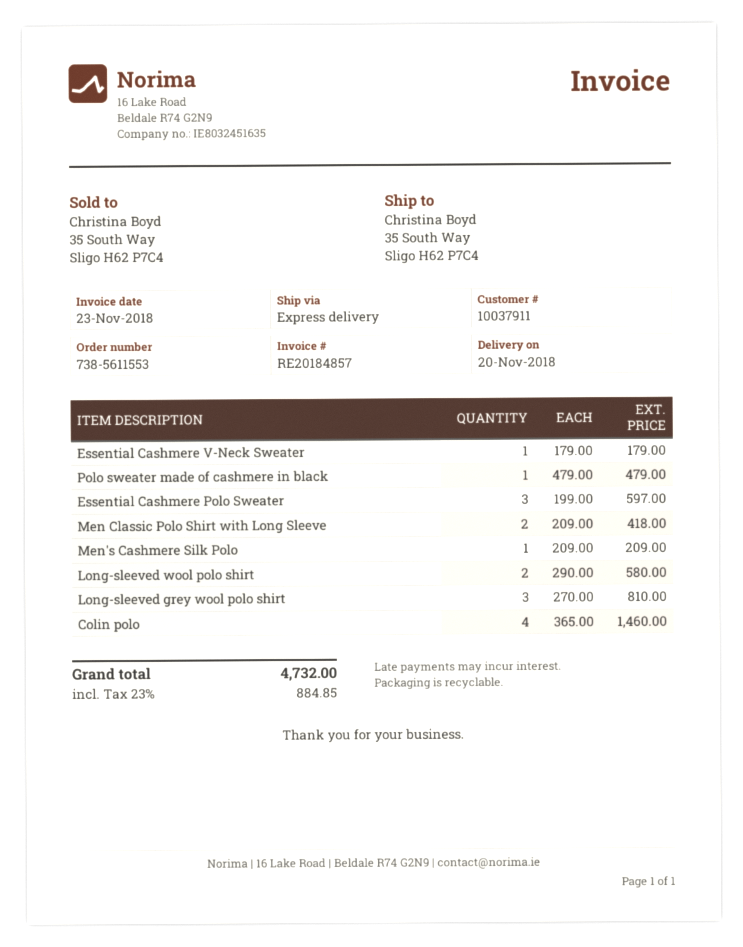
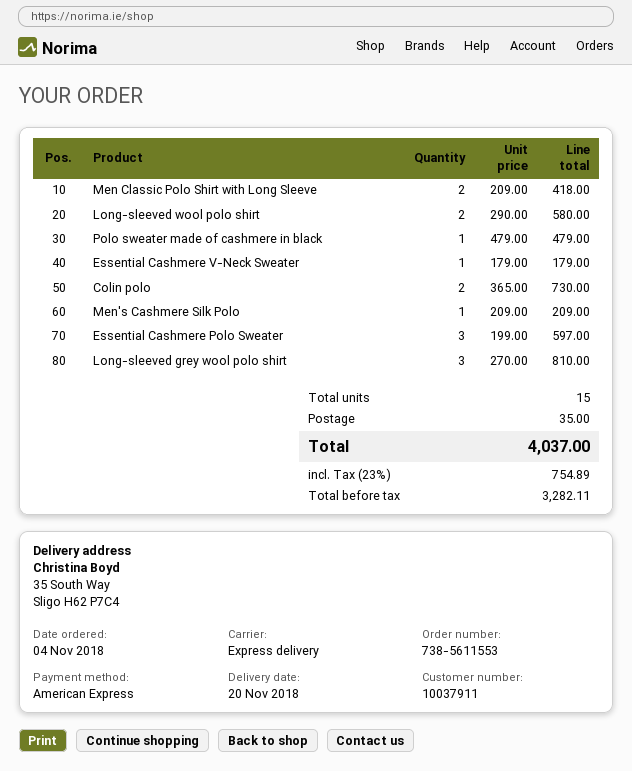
Colin polo: 4 x 365.00 = 1460.00 -> 2 x 365.00 = 730.00
shipping: none -> 35.00
tax: 23% = 884.85 -> 23% = 754.89
total: 4732.00 -> 4037.00

